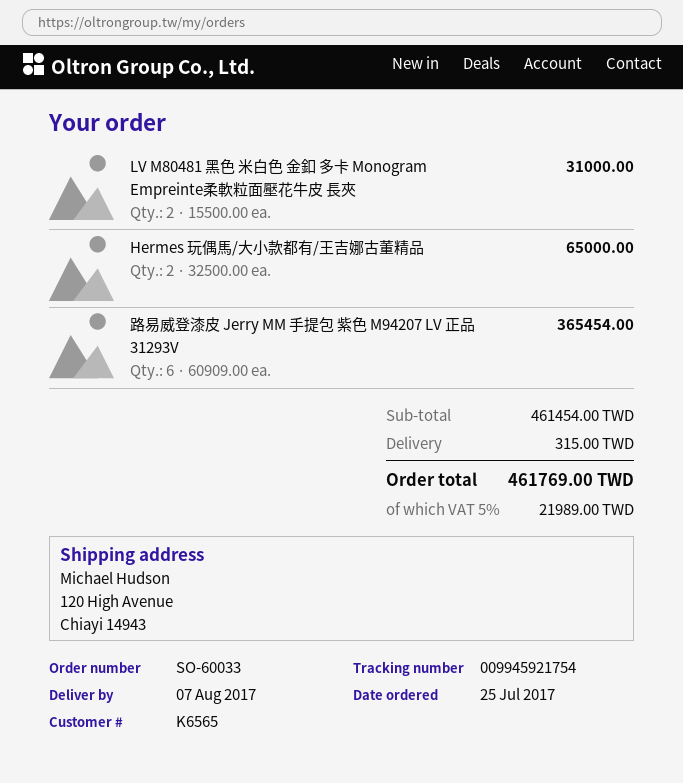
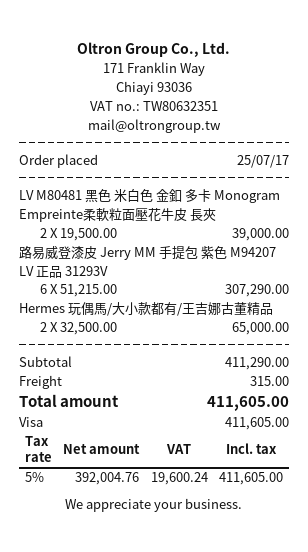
LV M80481 黑色 米白色 金釦 多卡 Monogram Empreinte柔軟粒面壓花牛皮 長夾: 2 x 15500.00 = 31000.00 -> 2 x 19500.00 = 39000.00
路易威登漆皮 Jerry MM 手提包 紫色 M94207 LV 正品 31293V: 6 x 60909.00 = 365454.00 -> 6 x 51215.00 = 307290.00
subtotal: 461454.00 -> 411290.00
tax: 5% = 21989.00 -> 5% = 19600.24
total: 461769.00 -> 411605.00

